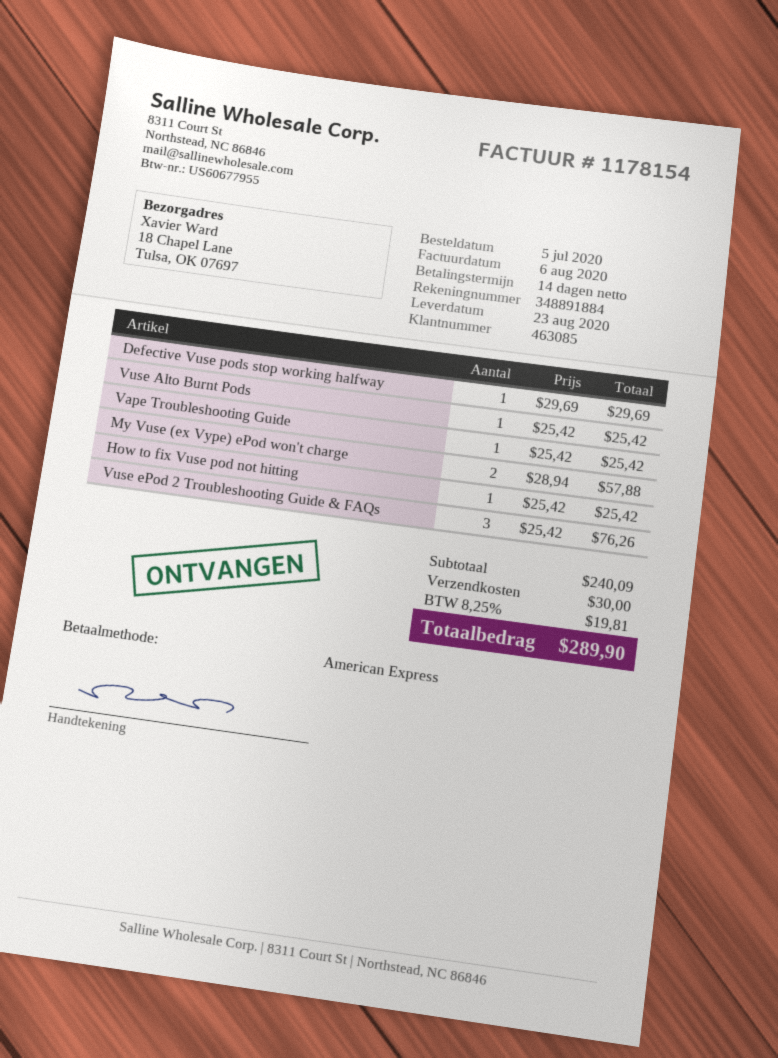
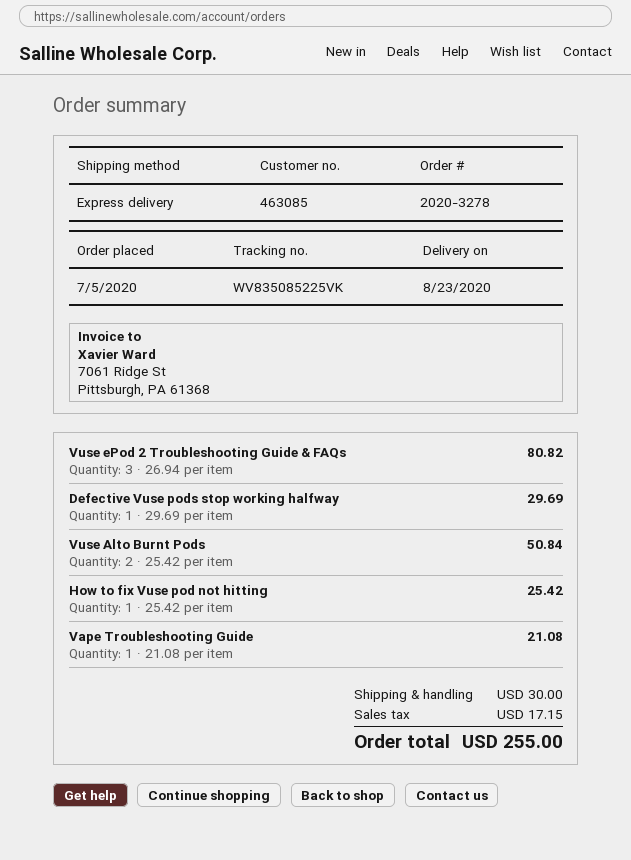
Vuse Alto Burnt Pods: 1 x 25.42 = 25.42 -> 2 x 25.42 = 50.84
Vape Troubleshooting Guide: 1 x 25.42 = 25.42 -> 1 x 21.08 = 21.08
My Vuse (ex Vype) ePod won't charge: 2 x 28.94 = 57.88 -> none
Vuse ePod 2 Troubleshooting Guide & FAQs: 3 x 25.42 = 76.26 -> 3 x 26.94 = 80.82
tax: 19.81 -> 17.15
total: 289.90 -> 255.00

